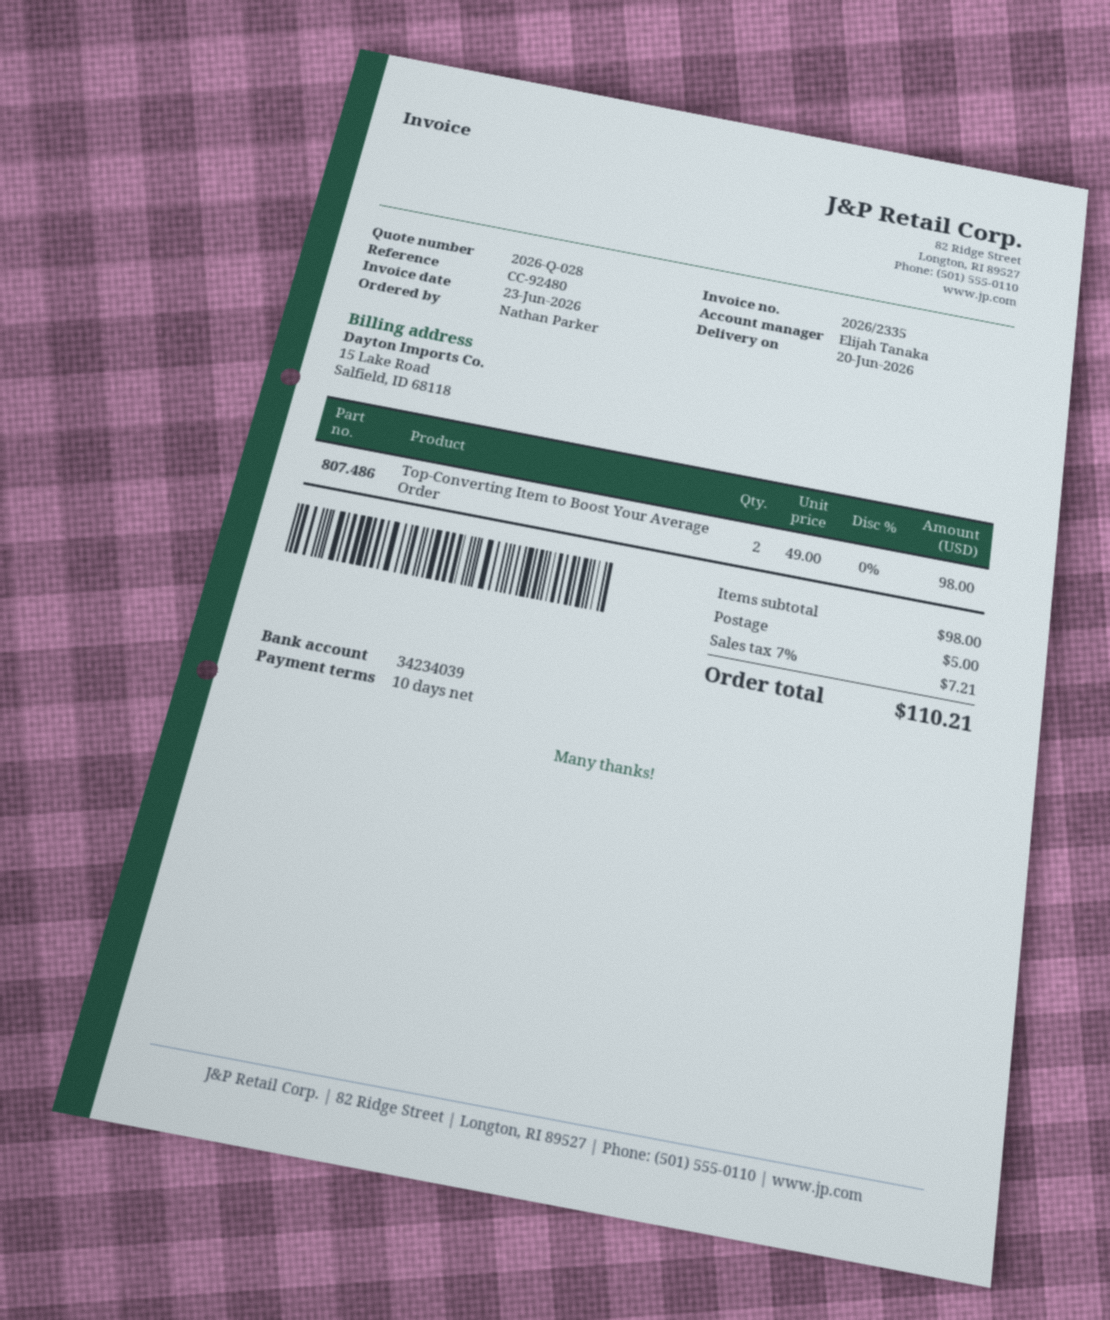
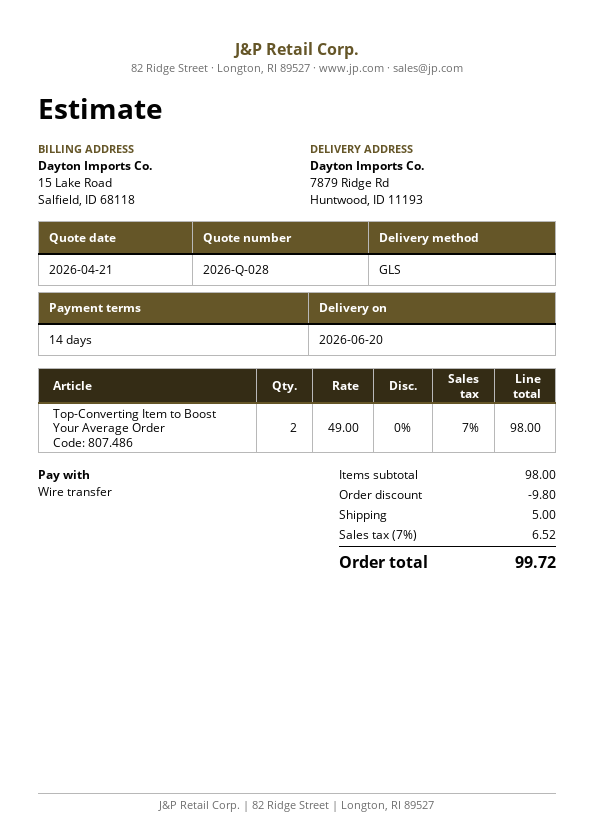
payment terms: 10 days -> 14 days
discount: none -> 9.80
tax: 7% = 7.21 -> 7% = 6.52
total: 110.21 -> 99.72

